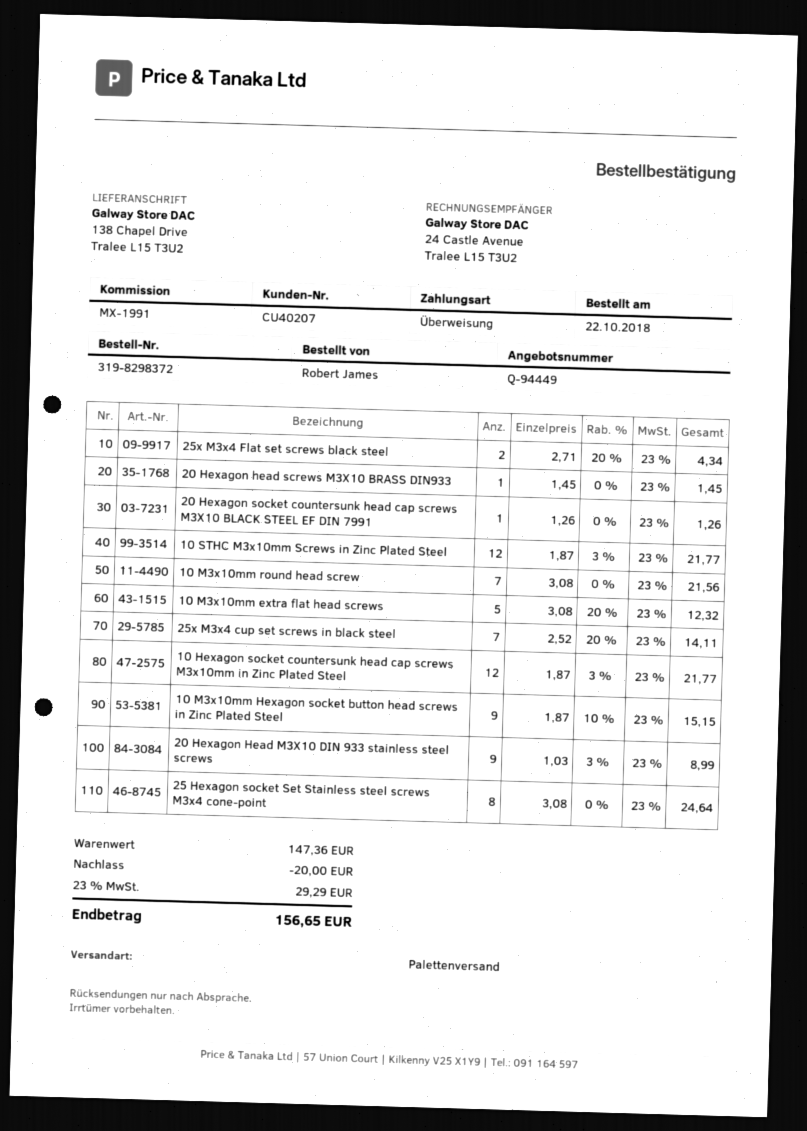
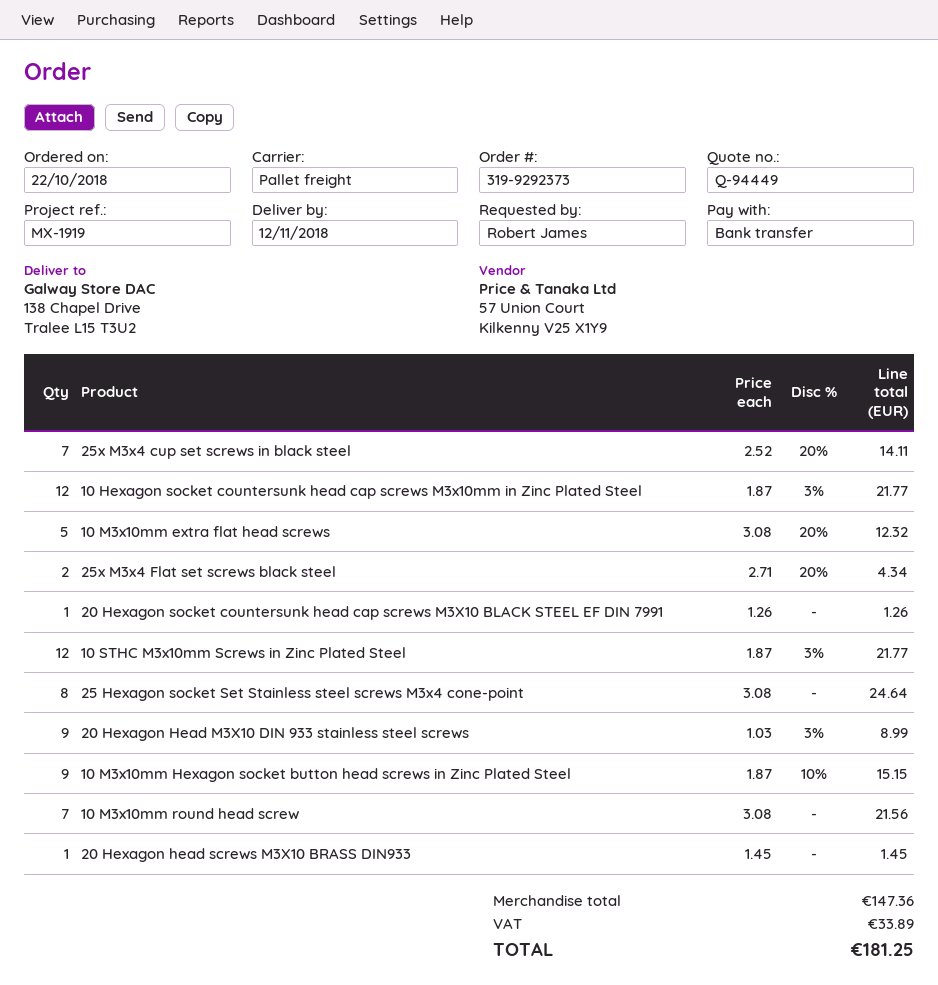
order number: 319-8298372 -> 319-9292373
reference: MX-1991 -> MX-1919
discount: 20.00 -> none
tax: 29.29 -> 33.89
total: 156.65 -> 181.25

